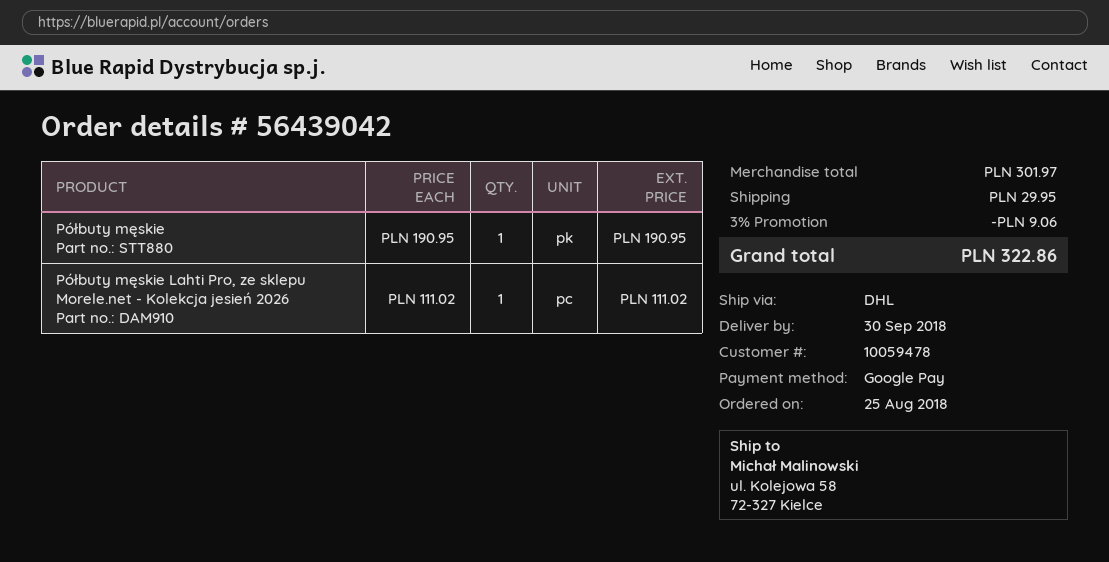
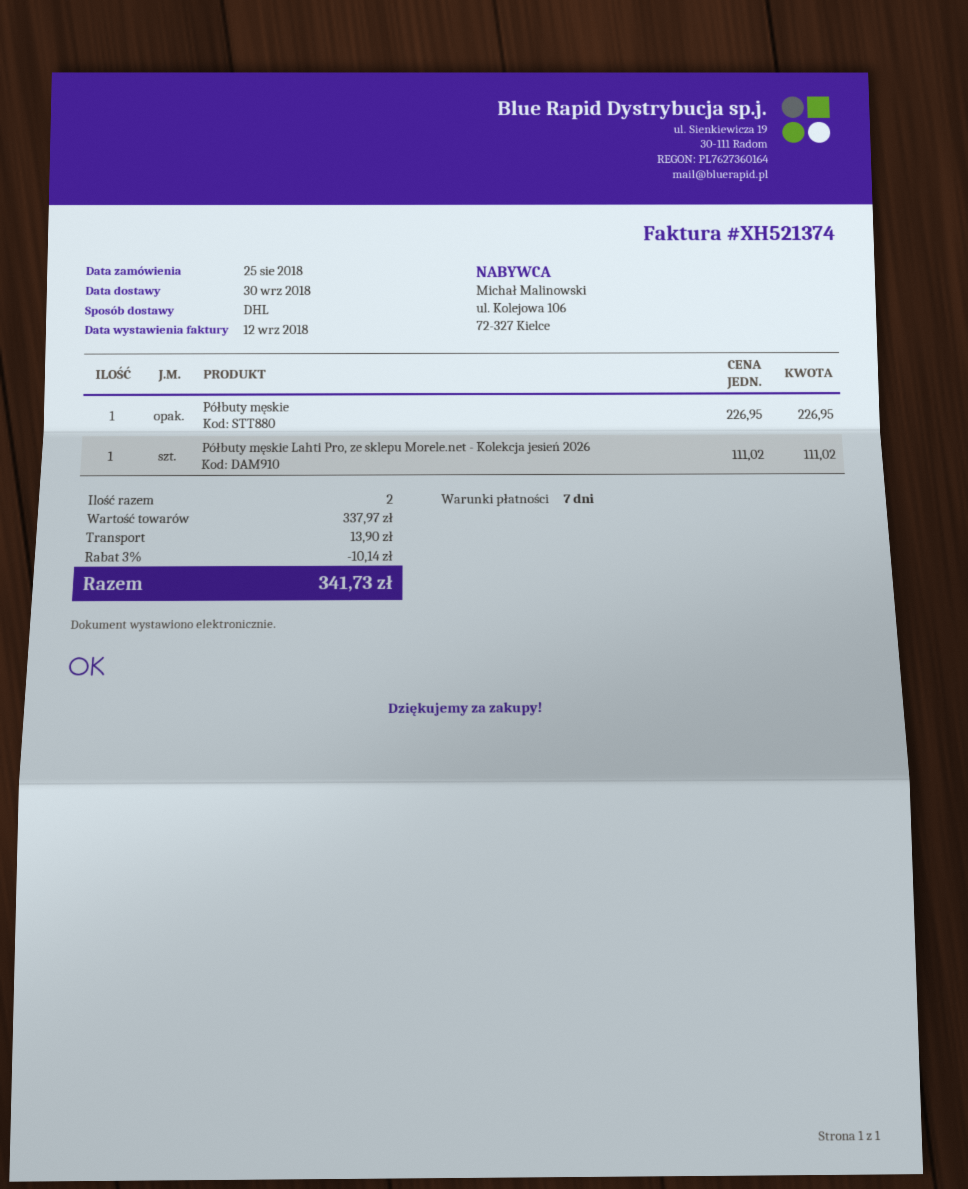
Półbuty męskie: 1 x 190.95 = 190.95 -> 1 x 226.95 = 226.95
subtotal: 301.97 -> 337.97
discount: 3% = 9.06 -> 3% = 10.14
shipping: 29.95 -> 13.90
total: 322.86 -> 341.73

